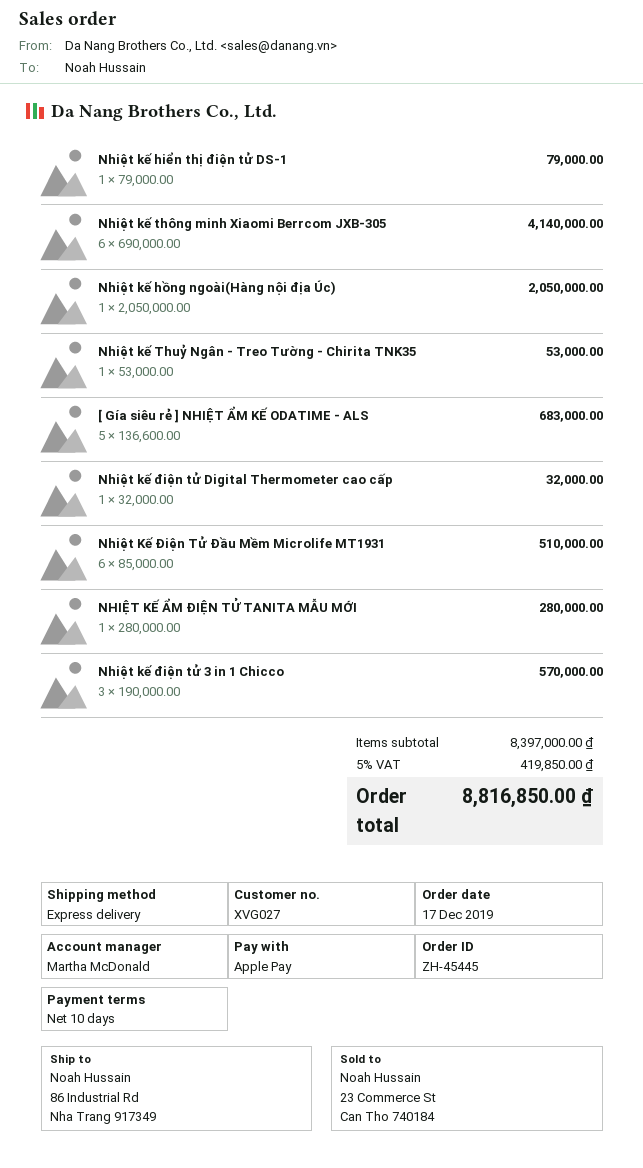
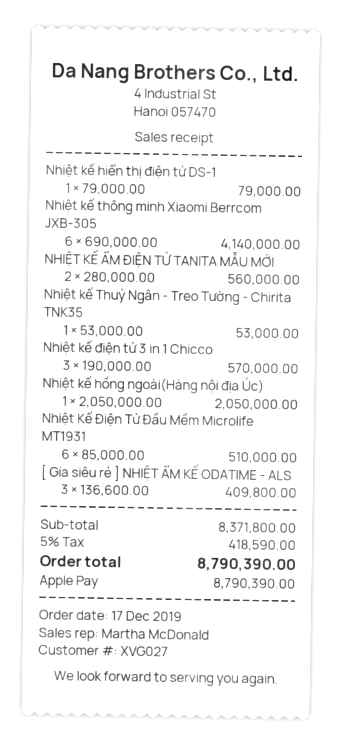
[ Gía siêu rẻ ] NHIỆT ẨM KẾ ODATIME - ALS: 5 x 136600.00 = 683000.00 -> 3 x 136600.00 = 409800.00
Nhiệt kế điện tử Digital Thermometer cao cấp: 1 x 32000.00 = 32000.00 -> none
NHIỆT KẾ ẨM ĐIỆN TỬ TANITA MẪU MỚI: 1 x 280000.00 = 280000.00 -> 2 x 280000.00 = 560000.00
subtotal: 8397000.00 -> 8371800.00
tax: 5% = 419850.00 -> 5% = 418590.00
total: 8816850.00 -> 8790390.00

